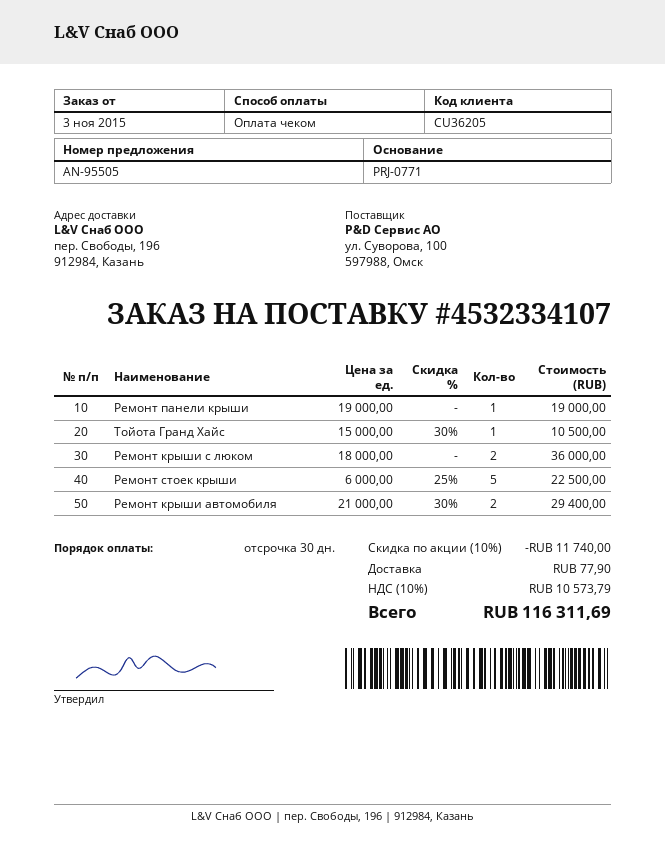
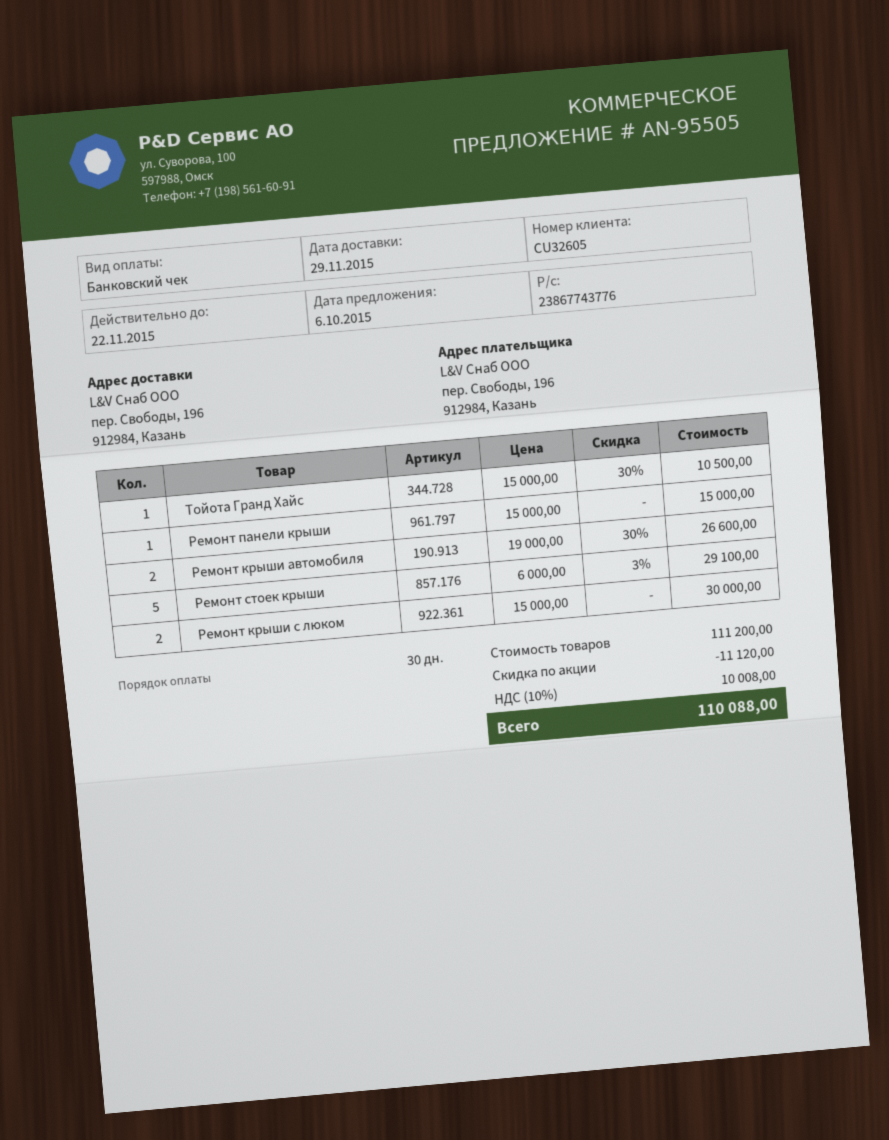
customer number: CU36205 -> CU32605
Ремонт панели крыши: 1 x 19000.00 = 19000.00 -> 1 x 15000.00 = 15000.00
Ремонт крыши с люком: 2 x 18000.00 = 36000.00 -> 2 x 15000.00 = 30000.00
Ремонт стоек крыши: 5 x 6000.00 - 25% = 22500.00 -> 5 x 6000.00 - 3% = 29100.00
Ремонт крыши автомобиля: 2 x 21000.00 - 30% = 29400.00 -> 2 x 19000.00 - 30% = 26600.00
discount: 11740.00 -> 11120.00
shipping: 77.90 -> none
tax: 10% = 10573.79 -> 10% = 10008.00
total: 116311.69 -> 110088.00

